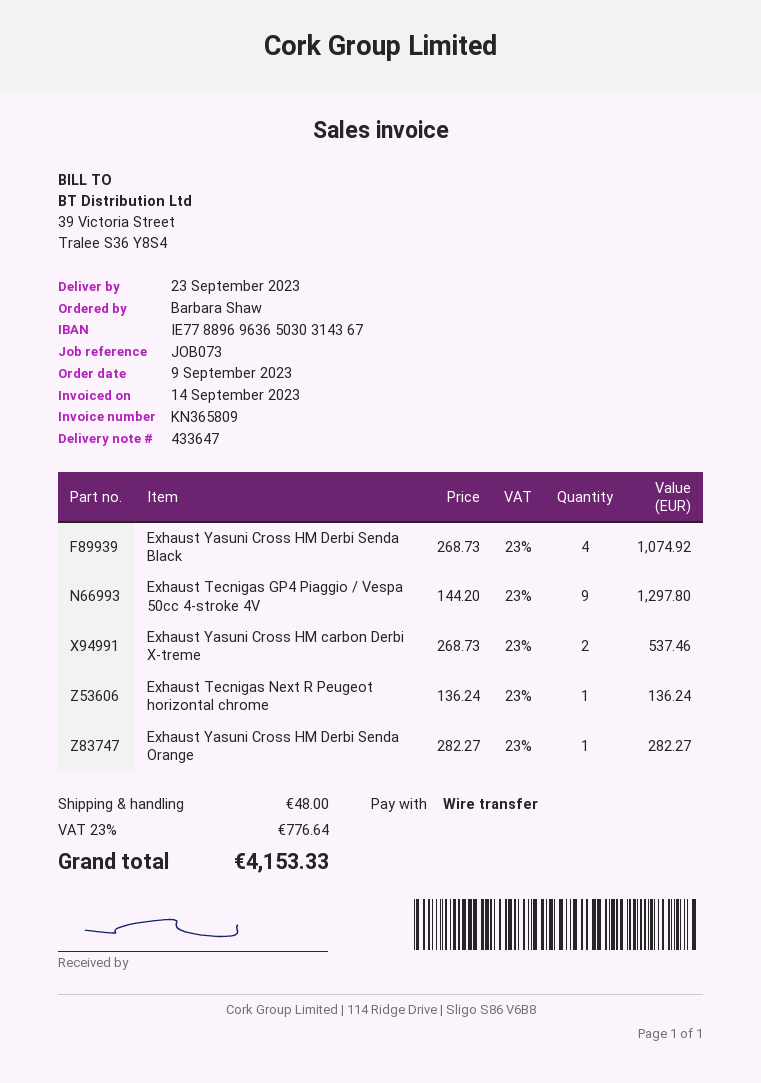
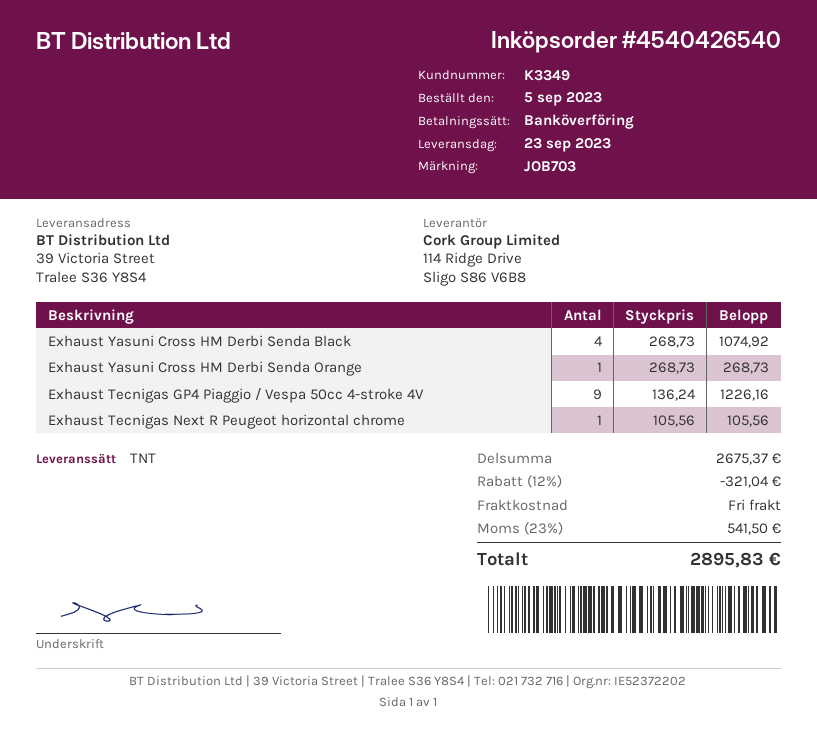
order date: 2023-09-09 -> 2023-09-05
reference: JOB073 -> JOB703
Exhaust Tecnigas GP4 Piaggio / Vespa 50cc 4-stroke 4V: 9 x 144.20 = 1297.80 -> 9 x 136.24 = 1226.16
Exhaust Yasuni Cross HM carbon Derbi X-treme: 2 x 268.73 = 537.46 -> none
Exhaust Tecnigas Next R Peugeot horizontal chrome: 1 x 136.24 = 136.24 -> 1 x 105.56 = 105.56
Exhaust Yasuni Cross HM Derbi Senda Orange: 1 x 282.27 = 282.27 -> 1 x 268.73 = 268.73
discount: none -> 12% = 321.04
shipping: 48.00 -> 0.00
tax: 23% = 776.64 -> 23% = 541.50
total: 4153.33 -> 2895.83

